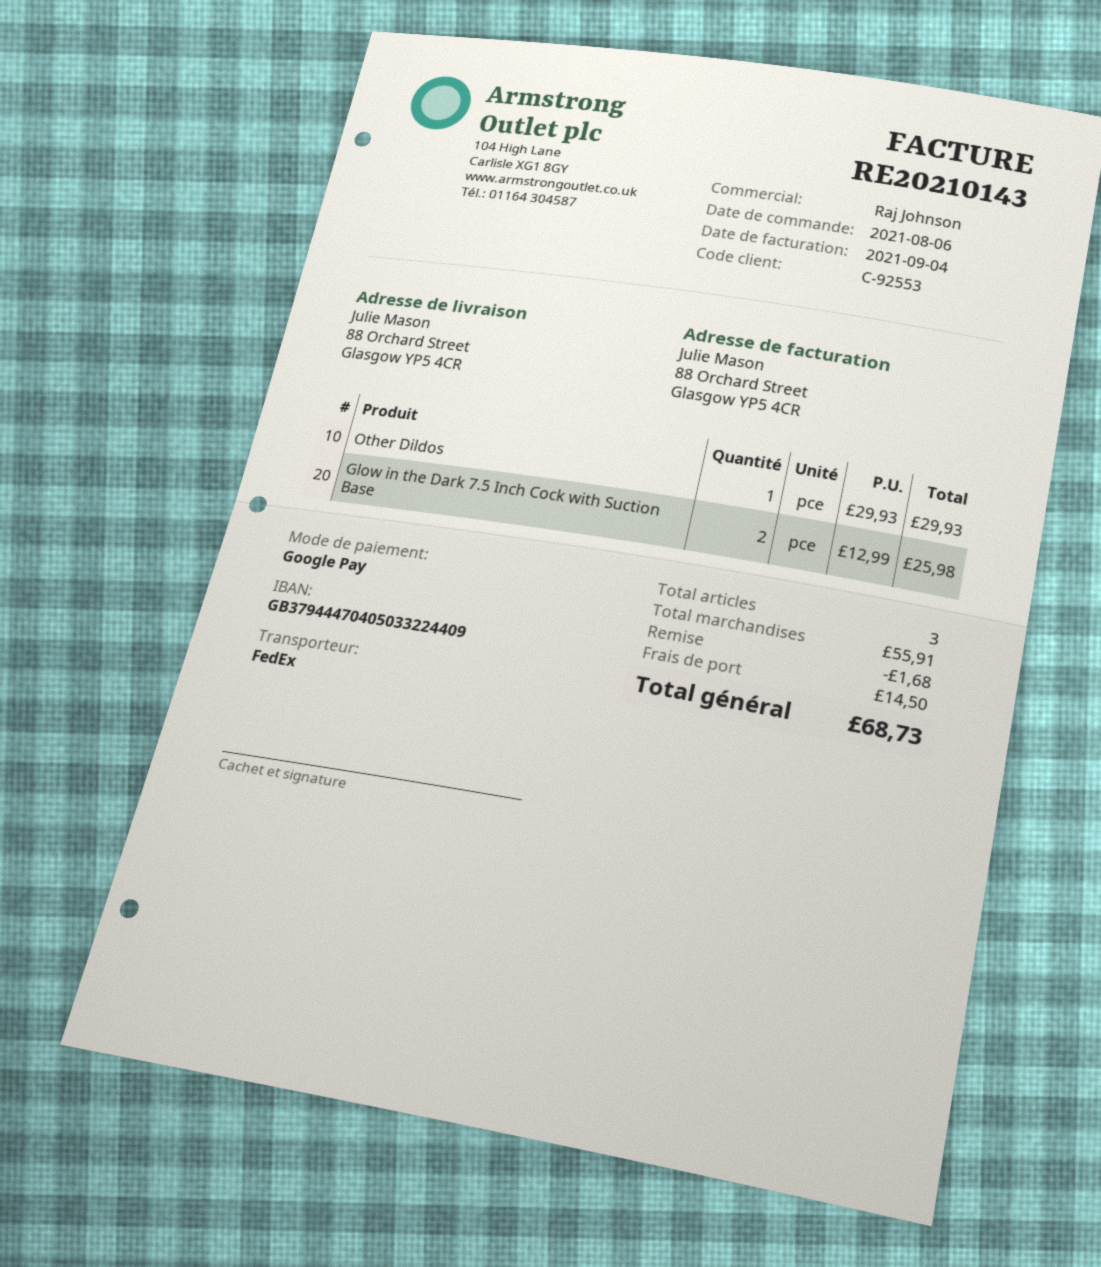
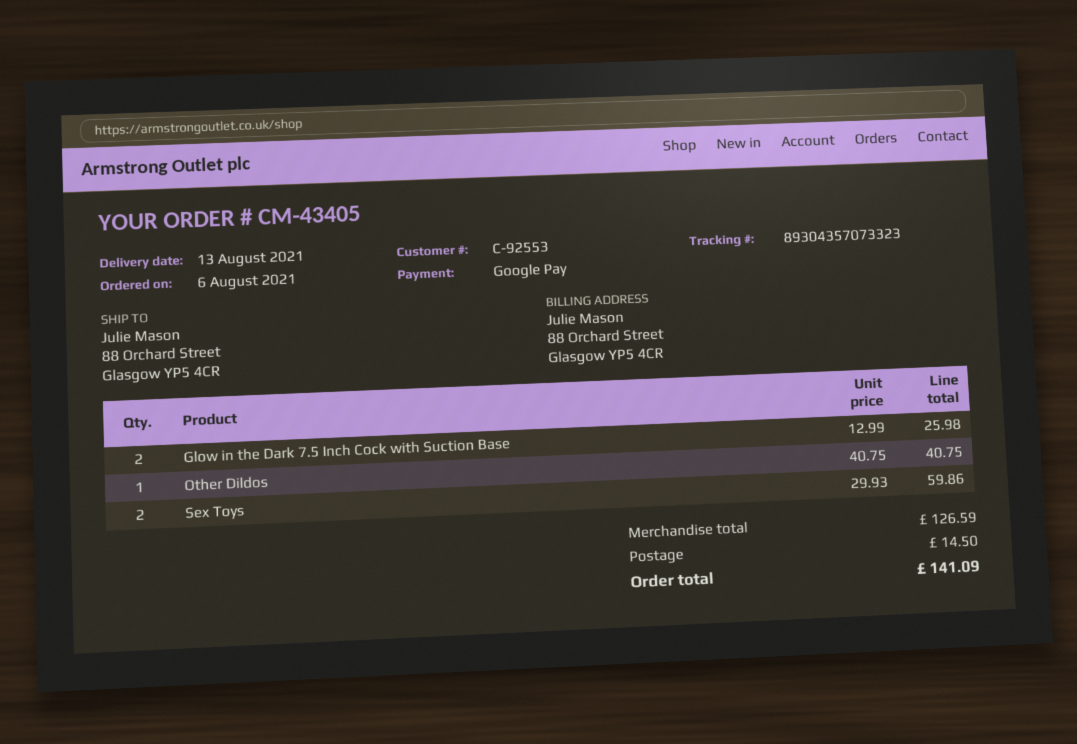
Other Dildos: 1 x 29.93 = 29.93 -> 1 x 40.75 = 40.75
Sex Toys: none -> 2 x 29.93 = 59.86
subtotal: 55.91 -> 126.59
discount: 1.68 -> none
total: 68.73 -> 141.09

